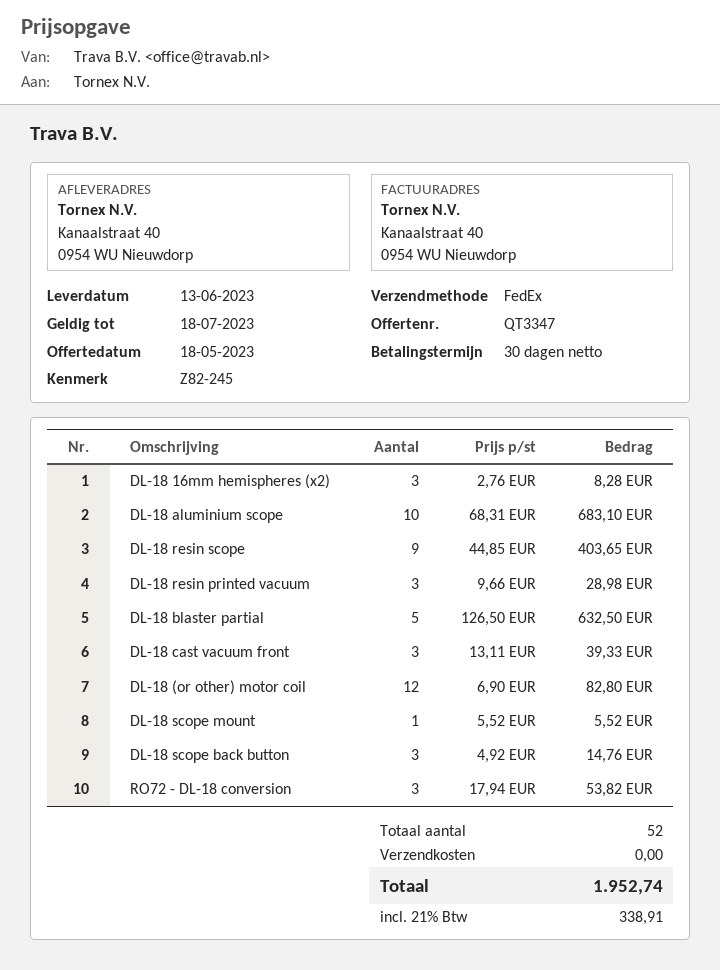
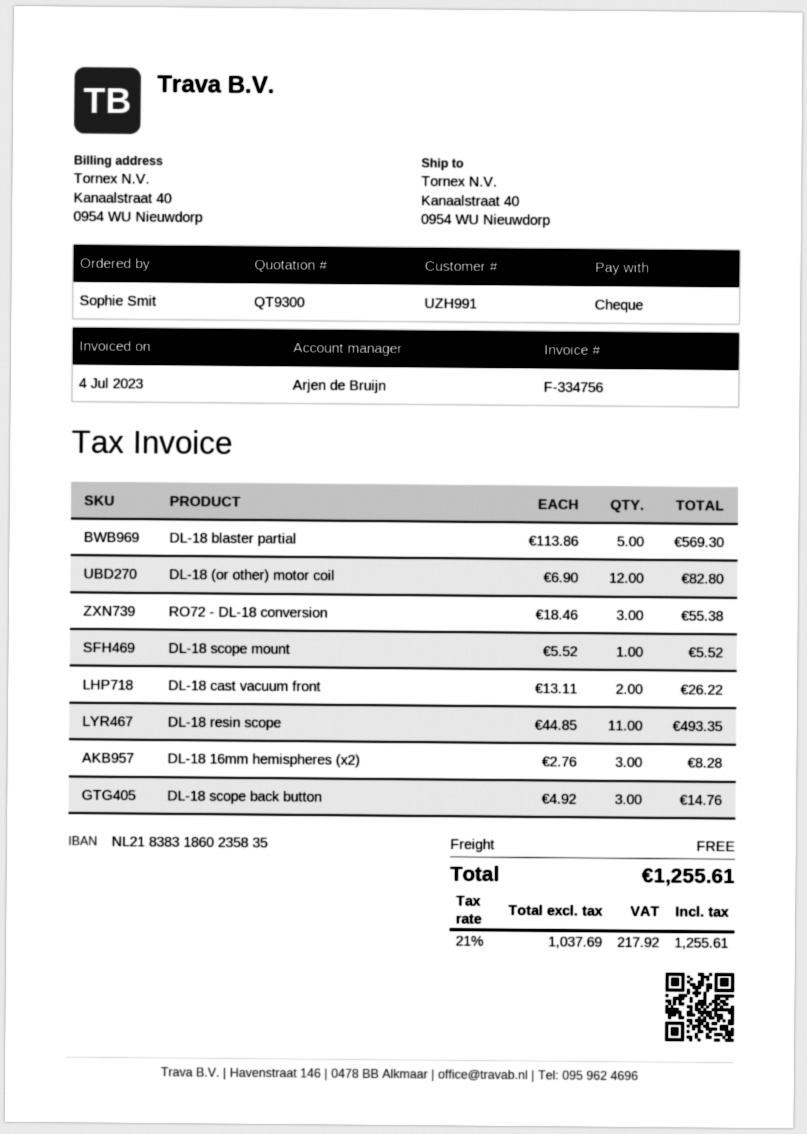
quote number: QT3347 -> QT9300
DL-18 aluminium scope: 10 x 68.31 = 683.10 -> none
DL-18 resin scope: 9 x 44.85 = 403.65 -> 11 x 44.85 = 493.35
DL-18 resin printed vacuum: 3 x 9.66 = 28.98 -> none
DL-18 blaster partial: 5 x 126.50 = 632.50 -> 5 x 113.86 = 569.30
DL-18 cast vacuum front: 3 x 13.11 = 39.33 -> 2 x 13.11 = 26.22
RO72 - DL-18 conversion: 3 x 17.94 = 53.82 -> 3 x 18.46 = 55.38
tax: 21% = 338.91 -> 21% = 217.92
total: 1952.74 -> 1255.61

